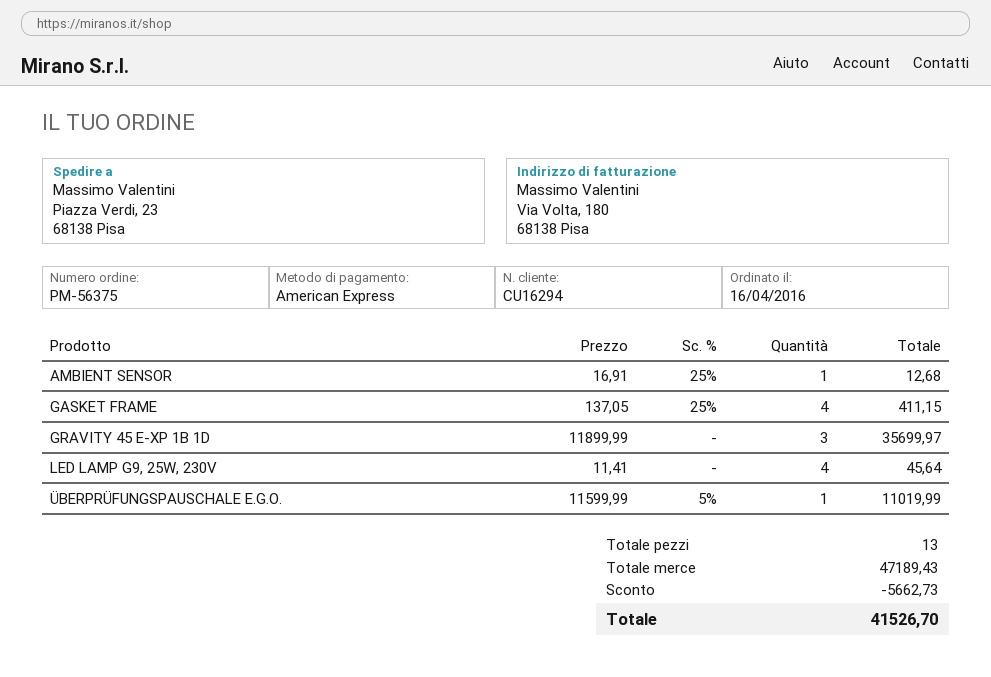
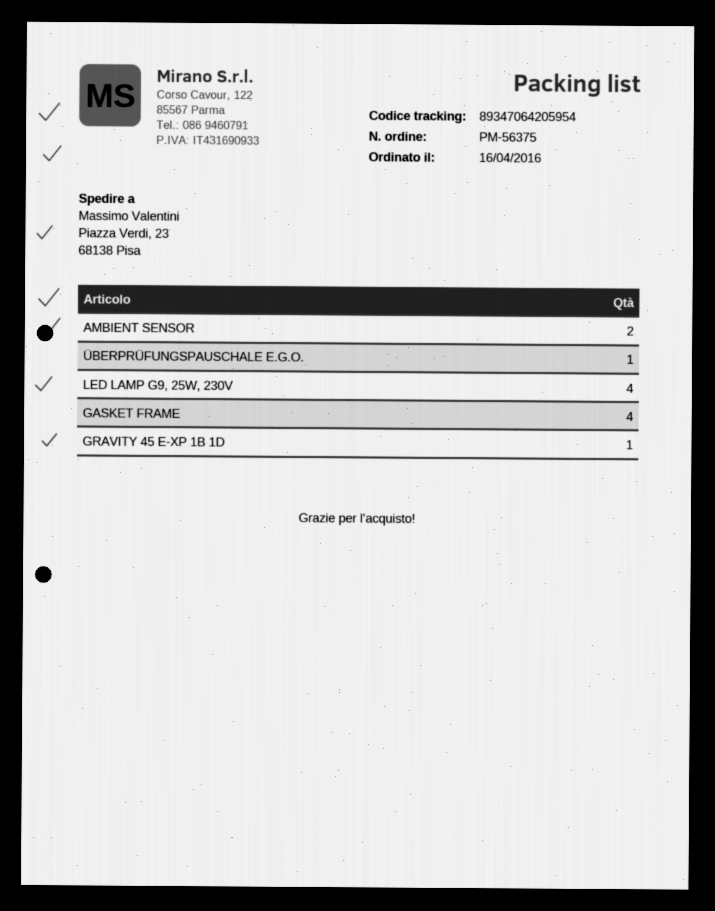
AMBIENT SENSOR: 1 -> 2
GRAVITY 45 E-XP 1B 1D: 3 -> 1

